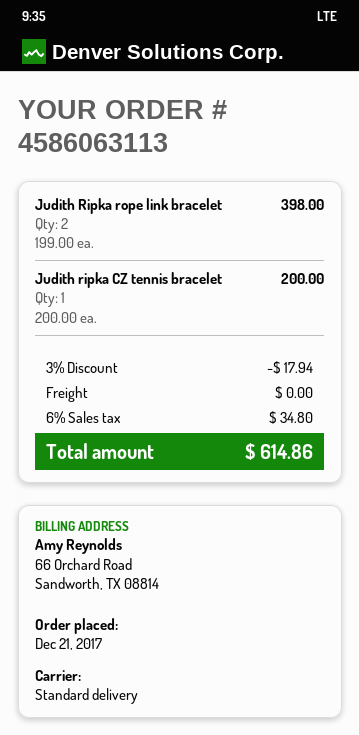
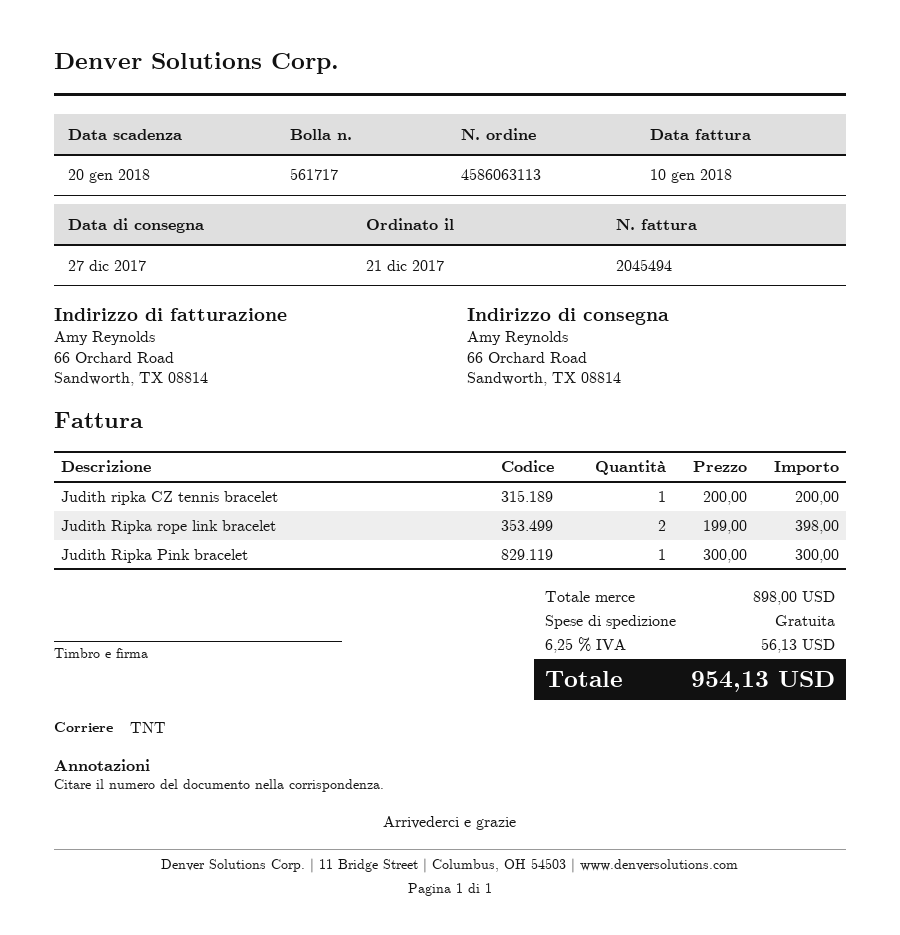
shipping method: standard -> TNT
Judith Ripka Pink bracelet: none -> 1 x 300.00 = 300.00
discount: 3% = 17.94 -> none
tax: 6% = 34.80 -> 6.25% = 56.13
total: 614.86 -> 954.13

